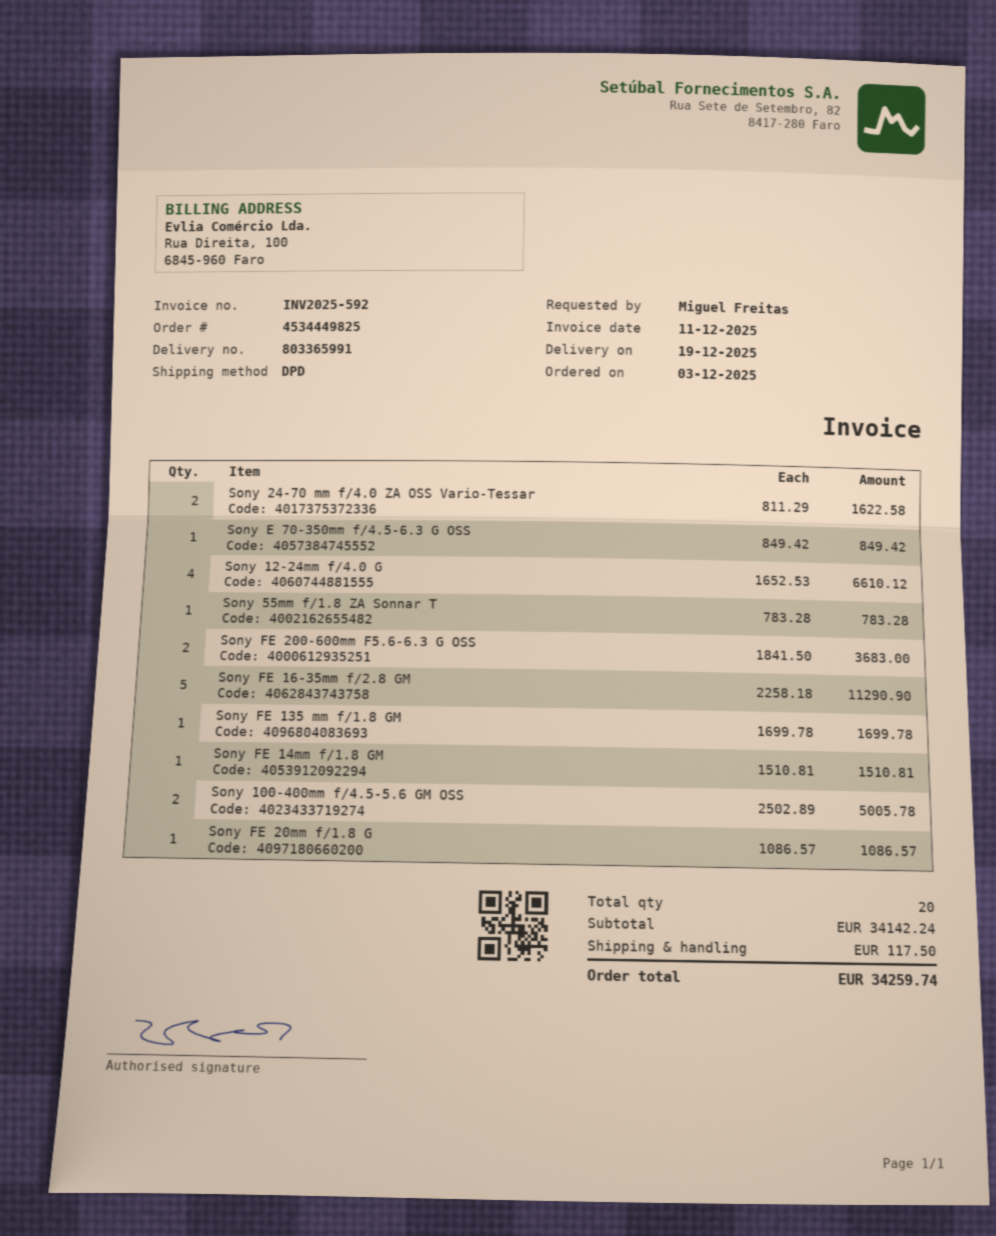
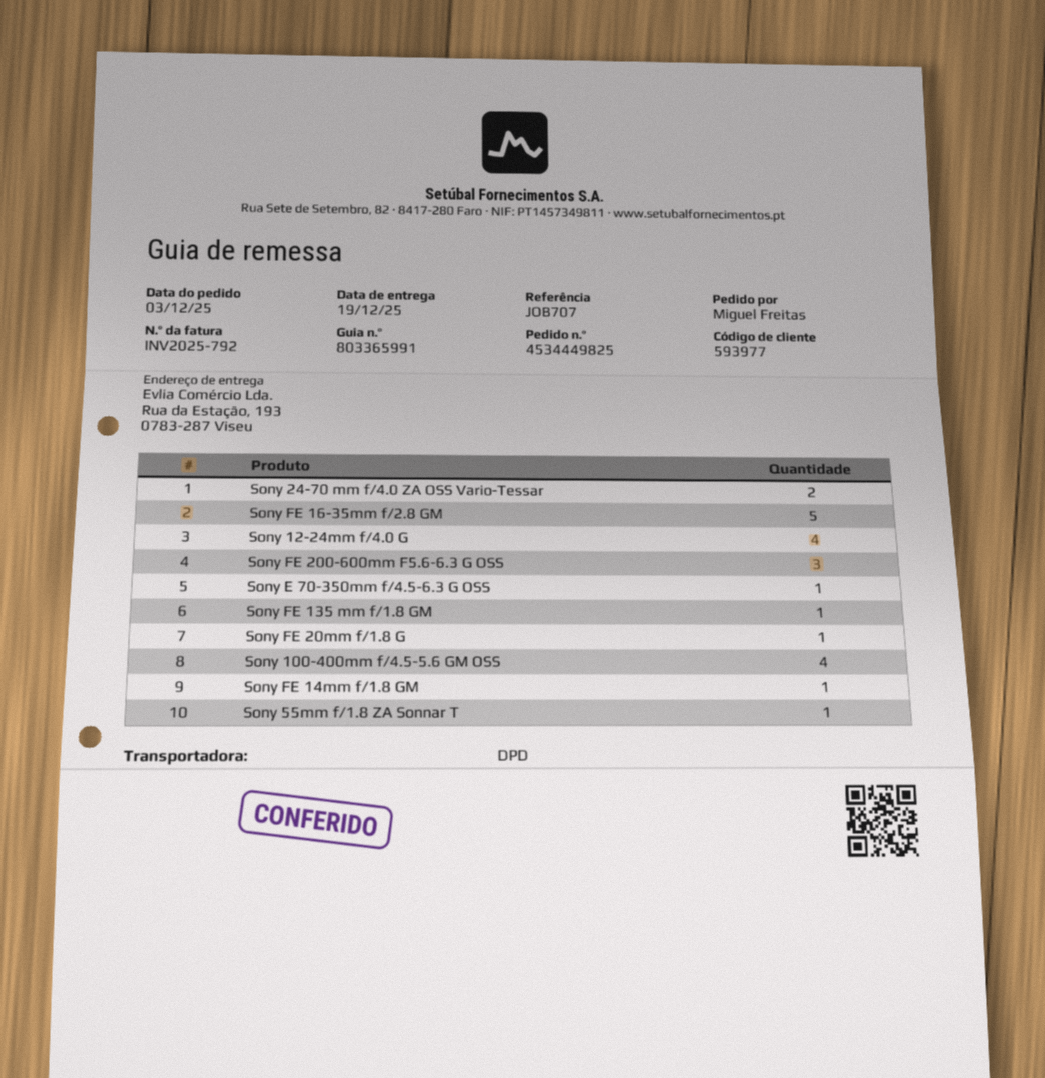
invoice number: INV2025-592 -> INV2025-792
Sony FE 200-600mm F5.6-6.3 G OSS: 2 -> 3
Sony 100-400mm f/4.5-5.6 GM OSS: 2 -> 4

